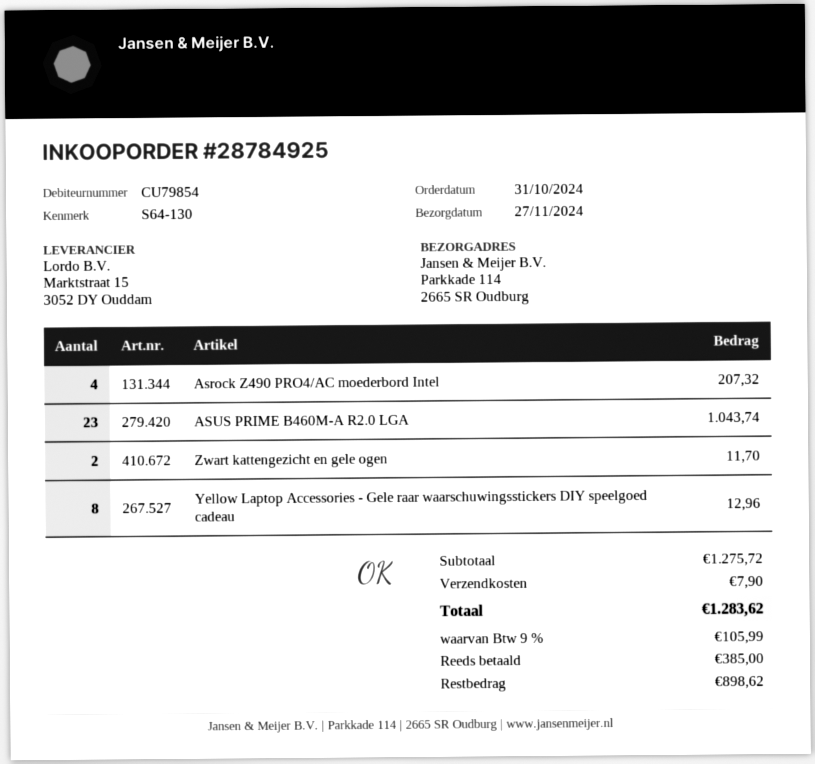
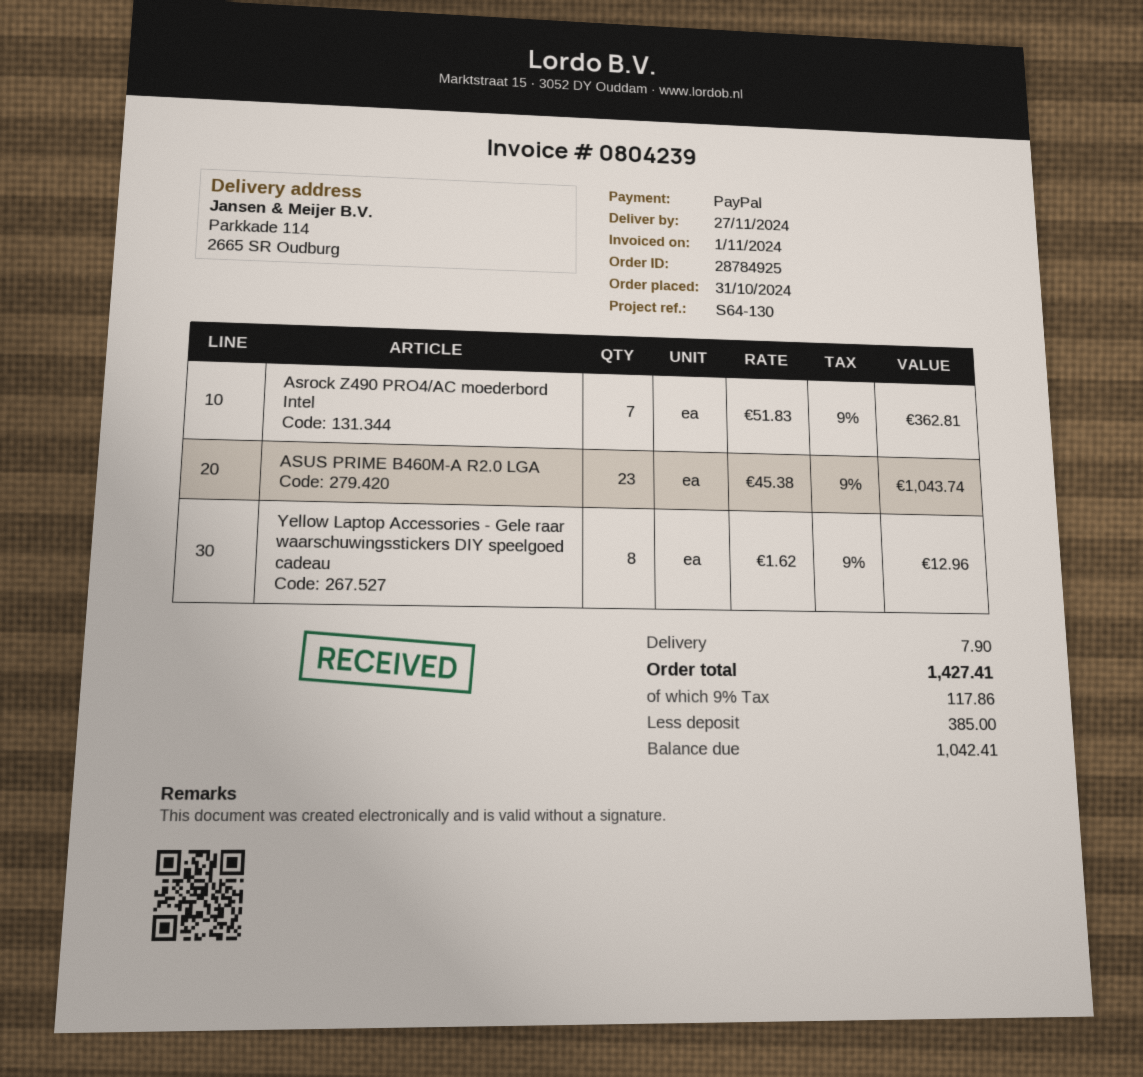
Asrock Z490 PRO4/AC moederbord Intel: 4 for 207.32 -> 7 for 362.81
Zwart kattengezicht en gele ogen: 2 for 11.70 -> none
tax: 9% = 105.99 -> 9% = 117.86
total: 1283.62 -> 1427.41
balance: 898.62 -> 1042.41

